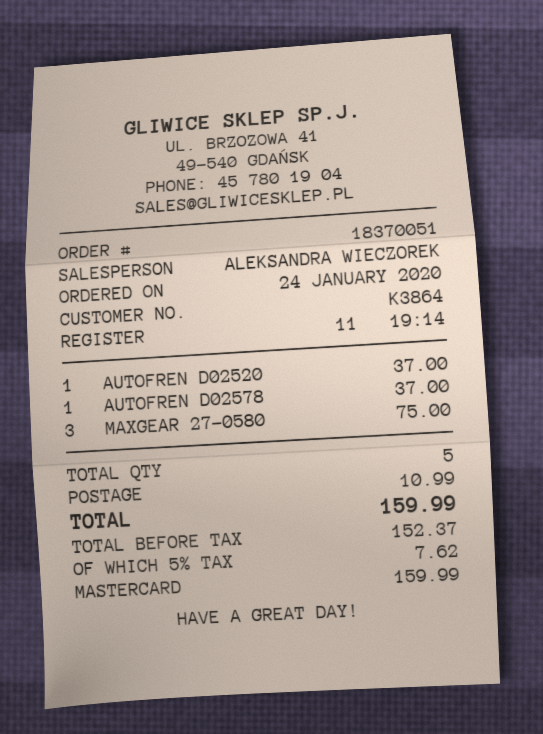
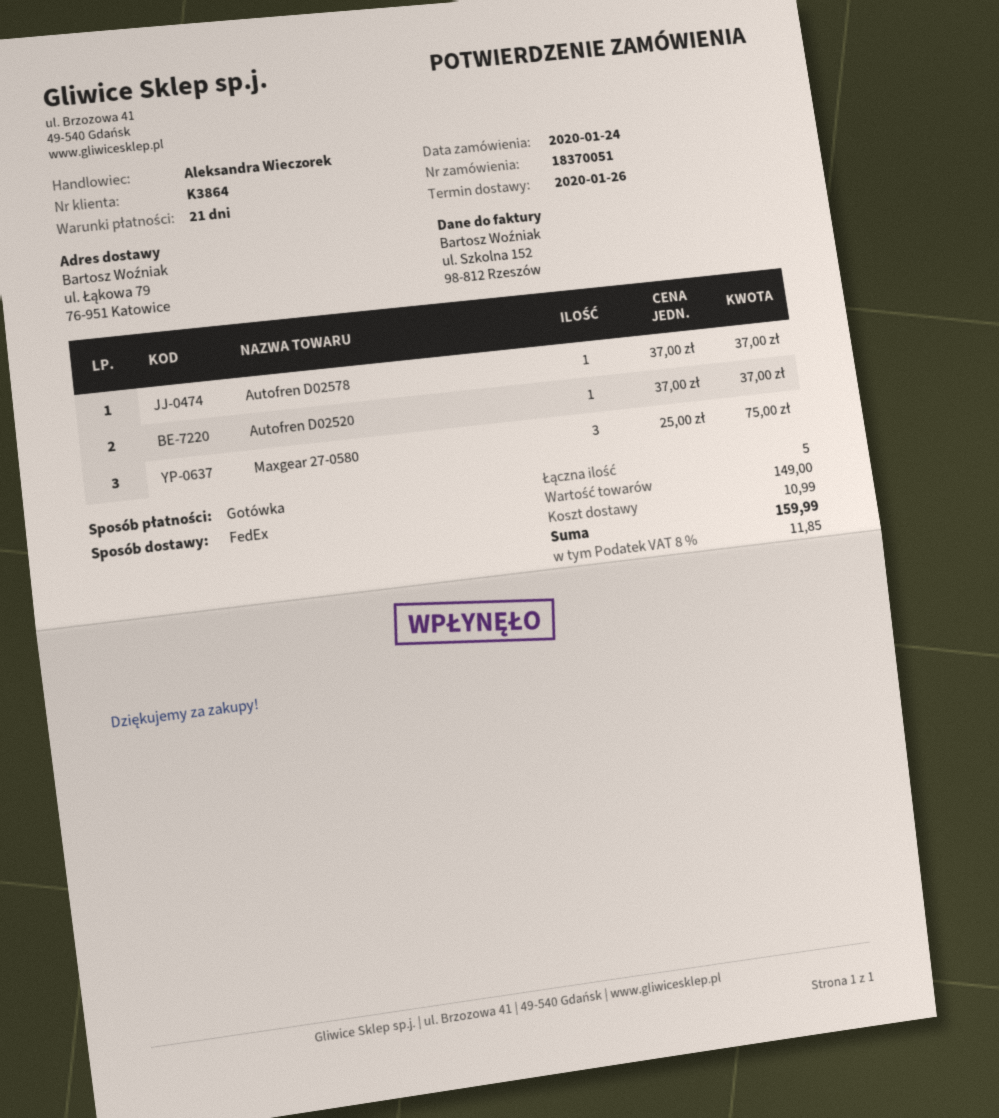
payment method: Mastercard -> cash
tax: 5% = 7.62 -> 8% = 11.85

